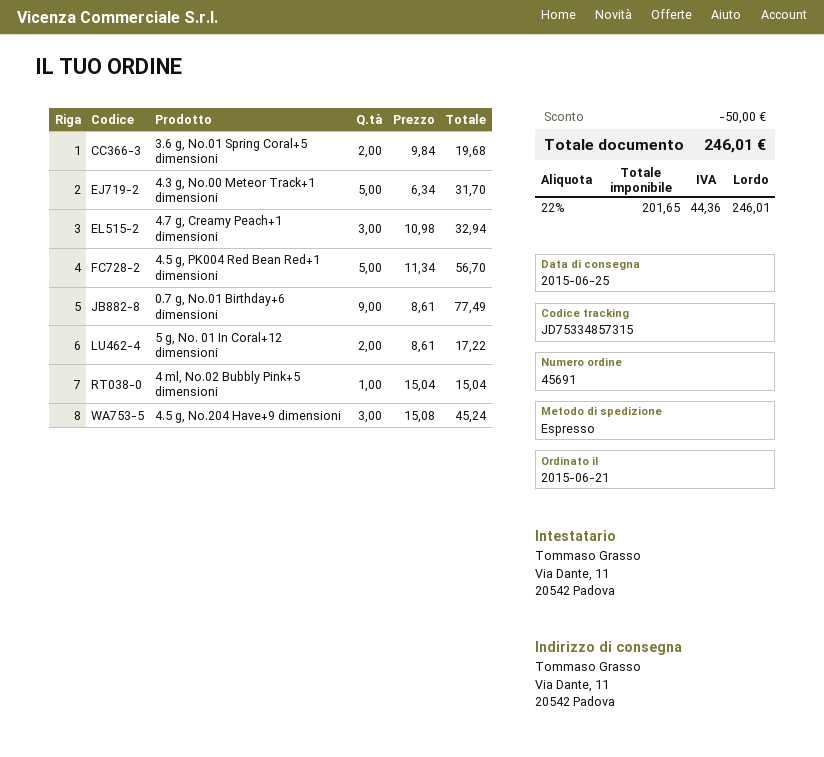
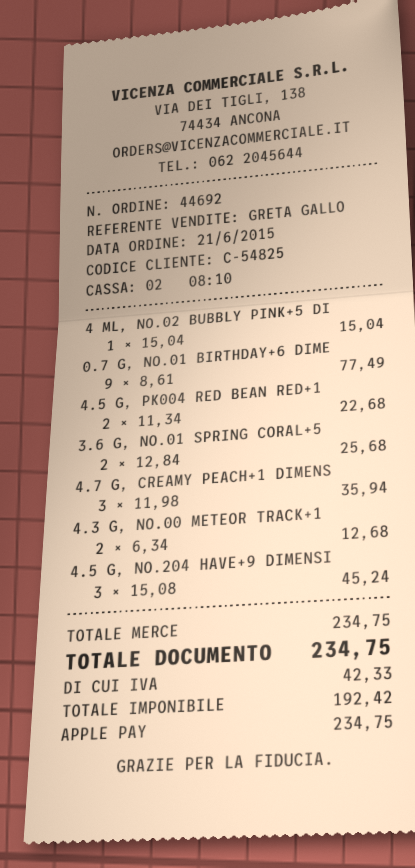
order number: 45691 -> 44692
3.6 g, No.01 Spring Coral+5 dimensioni: 2 x 9.84 = 19.68 -> 2 x 12.84 = 25.68
4.3 g, No.00 Meteor Track+1 dimensioni: 5 x 6.34 = 31.70 -> 2 x 6.34 = 12.68
4.7 g, Creamy Peach+1 dimensioni: 3 x 10.98 = 32.94 -> 3 x 11.98 = 35.94
4.5 g, PK004 Red Bean Red+1 dimensioni: 5 x 11.34 = 56.70 -> 2 x 11.34 = 22.68
5 g, No. 01 In Coral+12 dimensioni: 2 x 8.61 = 17.22 -> none
discount: 50.00 -> none
net: 201.65 -> 192.42
tax: 44.36 -> 42.33
total: 246.01 -> 234.75

